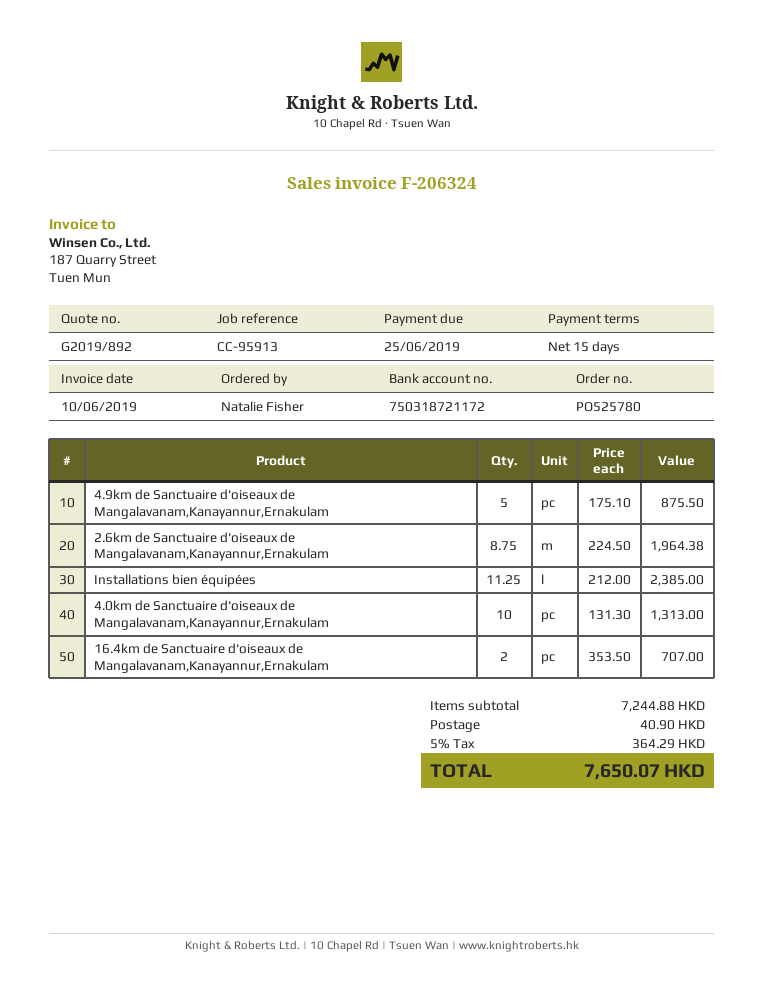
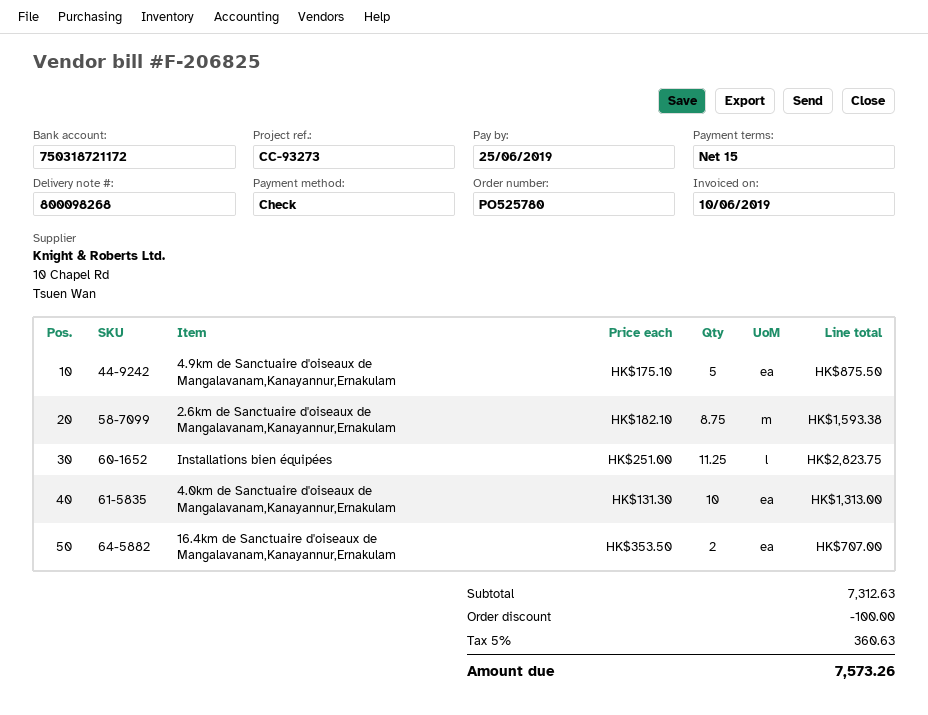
invoice number: F-206324 -> F-206825
reference: CC-95913 -> CC-93273
2.6km de Sanctuaire d'oiseaux de Mangalavanam,Kanayannur,Ernakulam: 8.75 x 224.50 = 1964.38 -> 8.75 x 182.10 = 1593.38
Installations bien équipées: 11.25 x 212.00 = 2385.00 -> 11.25 x 251.00 = 2823.75
subtotal: 7244.88 -> 7312.63
discount: none -> 100.00
shipping: 40.90 -> none
tax: 5% = 364.29 -> 5% = 360.63
total: 7650.07 -> 7573.26

